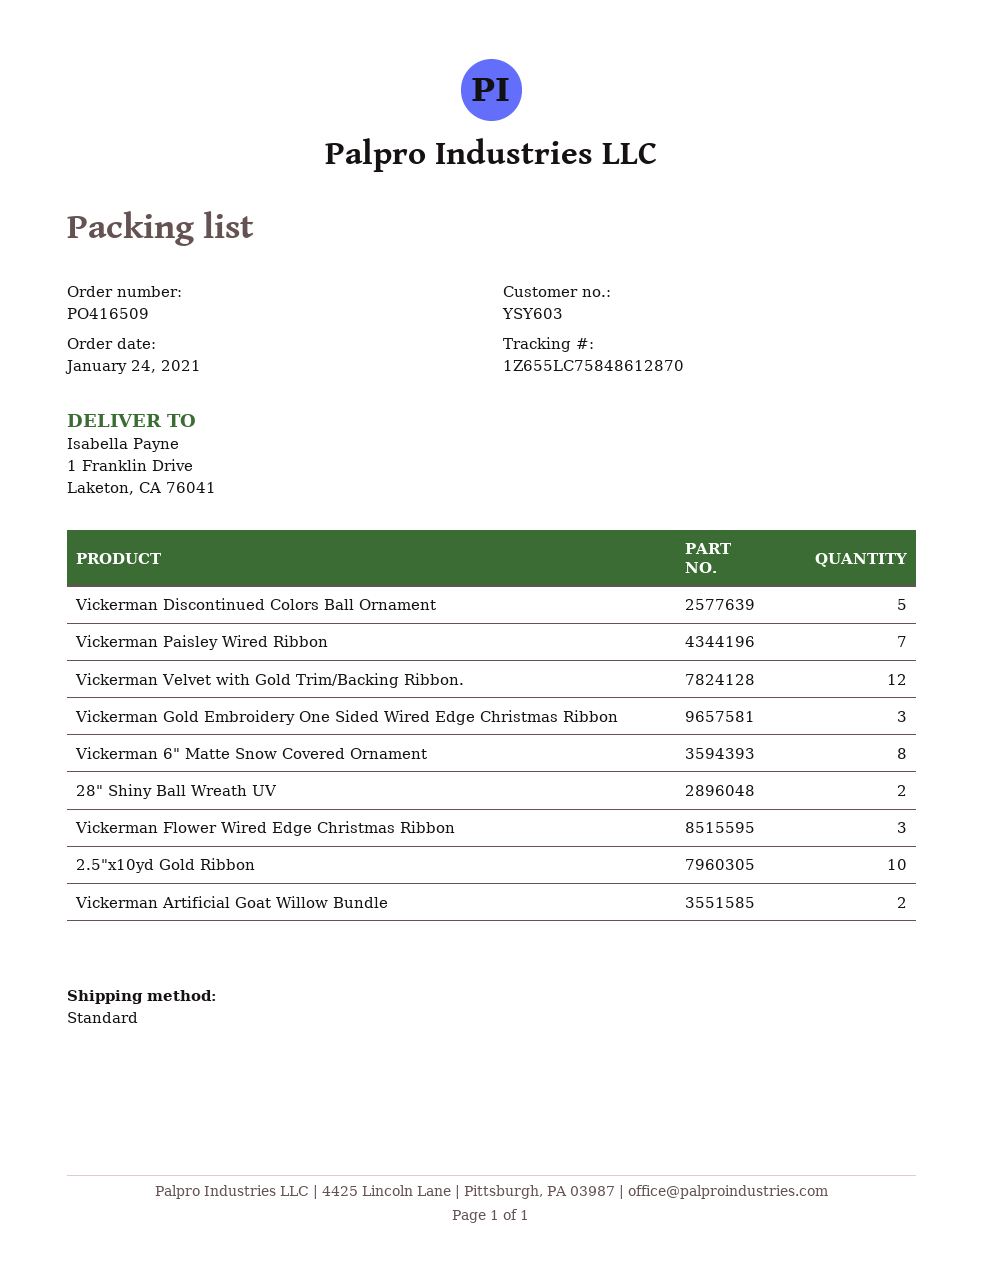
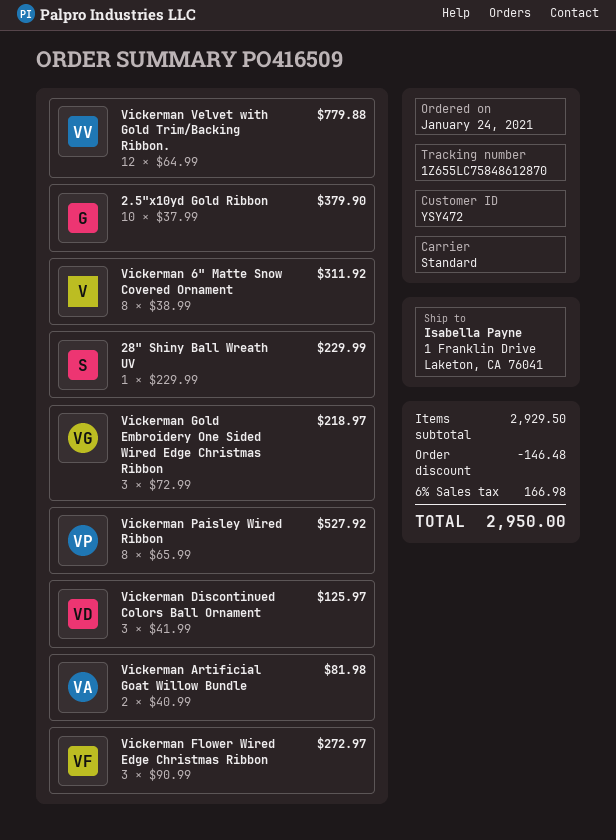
customer number: YSY603 -> YSY472
Vickerman Discontinued Colors Ball Ornament: 5 -> 3
Vickerman Paisley Wired Ribbon: 7 -> 8
28" Shiny Ball Wreath UV: 2 -> 1

